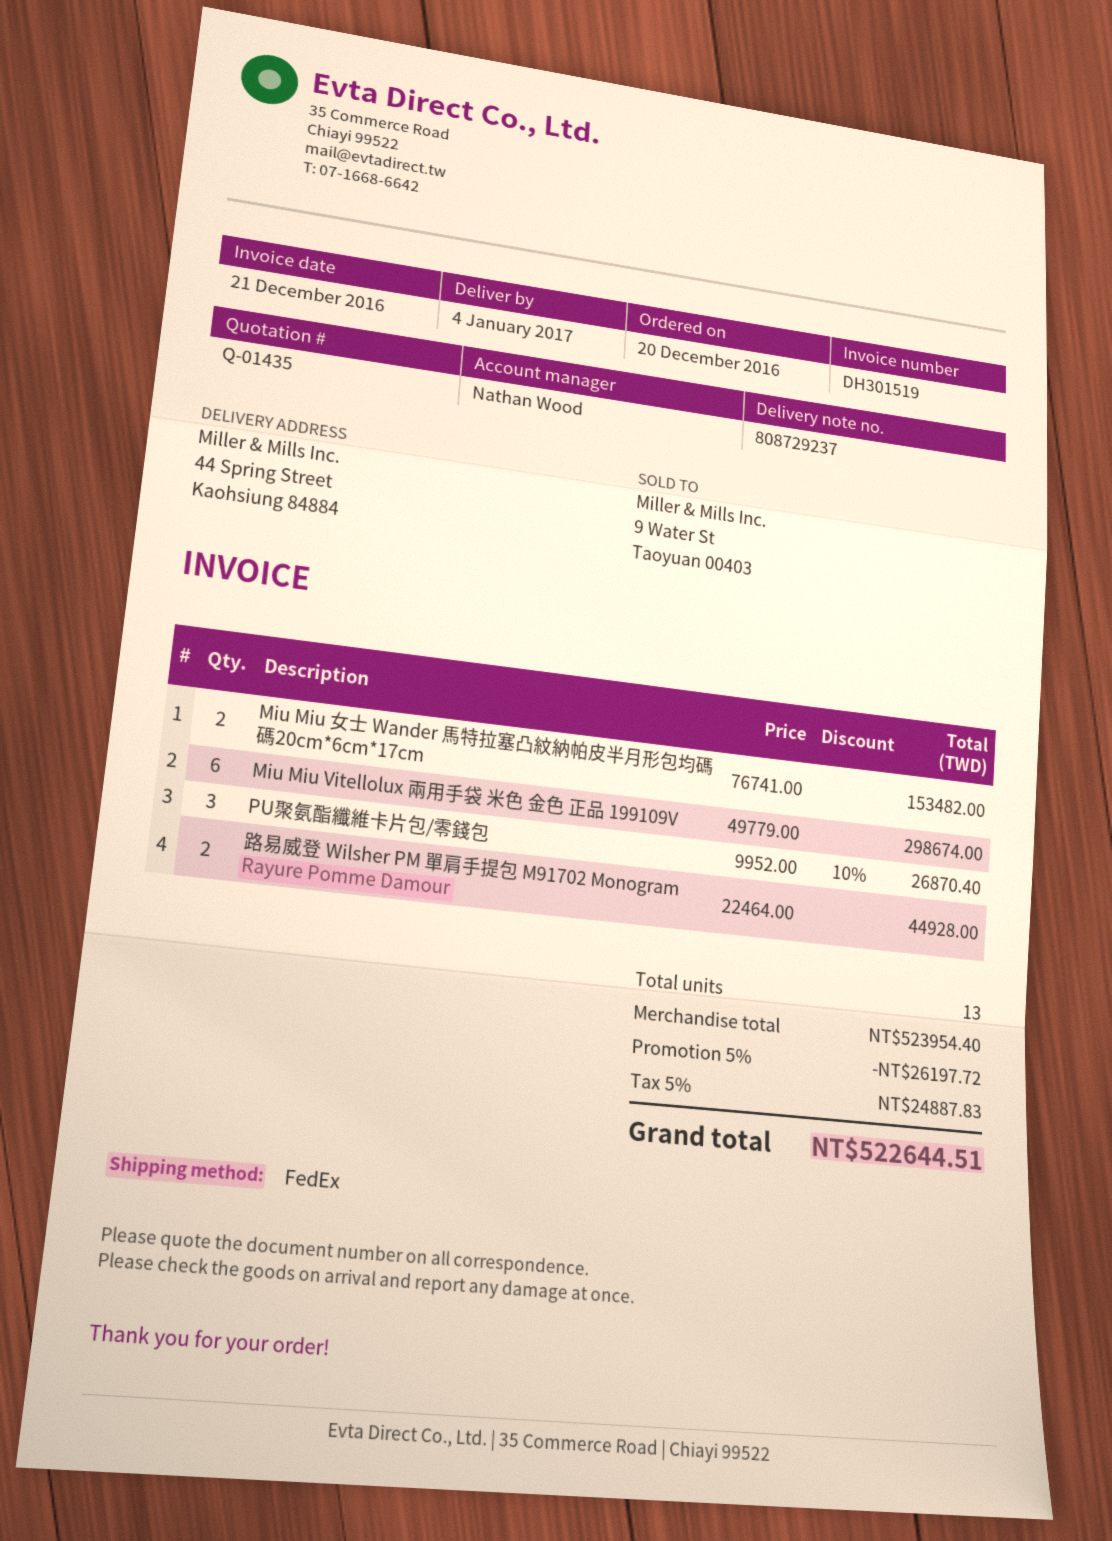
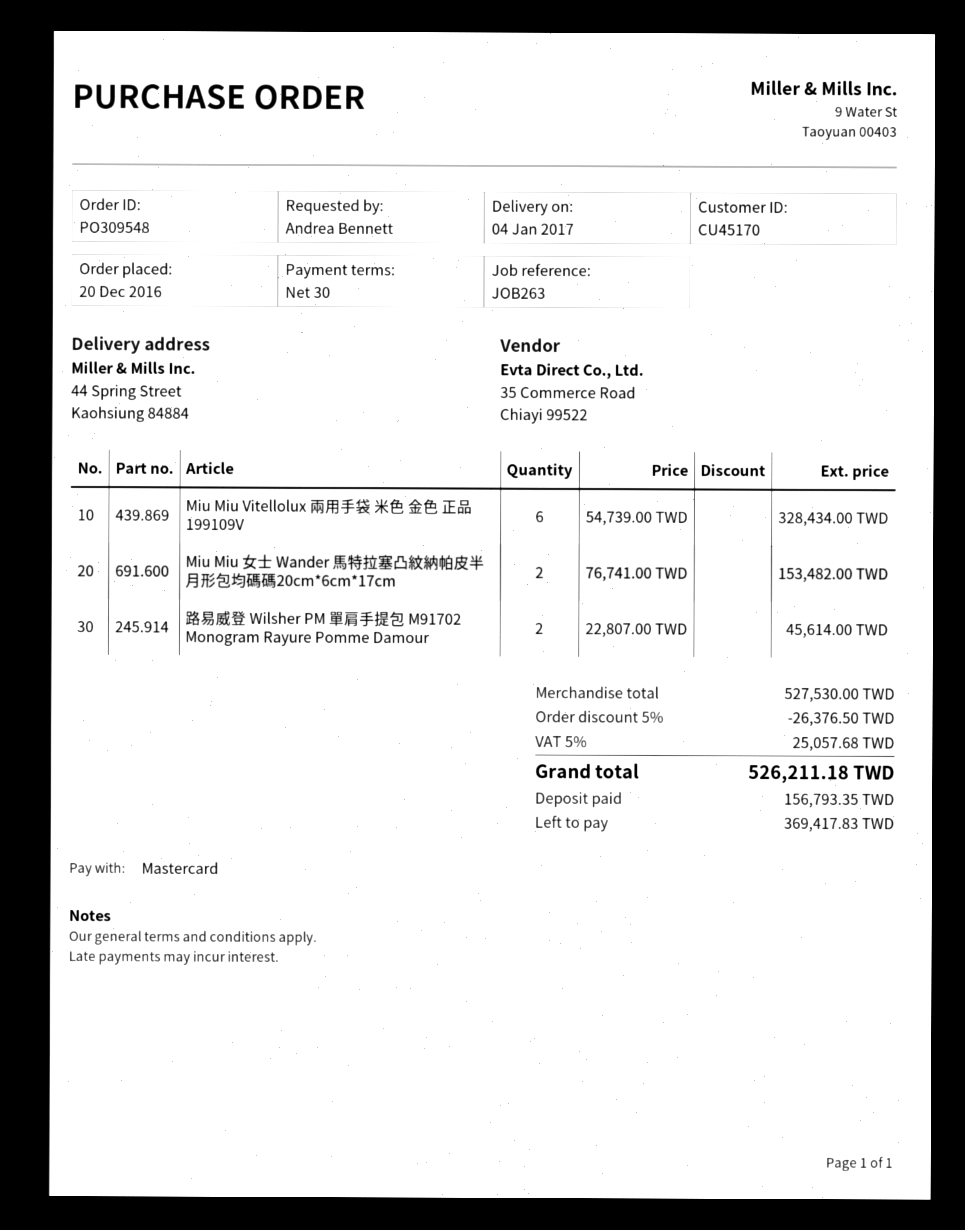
Miu Miu Vitellolux 兩用手袋 米色 金色 正品 199109V: 6 x 49779.00 = 298674.00 -> 6 x 54739.00 = 328434.00
PU聚氨酯纖維卡片包/零錢包: 3 x 9952.00 - 10% = 26870.40 -> none
路易威登 Wilsher PM 單肩手提包 M91702 Monogram Rayure Pomme Damour: 2 x 22464.00 = 44928.00 -> 2 x 22807.00 = 45614.00
subtotal: 523954.40 -> 527530.00
discount: 5% = 26197.72 -> 5% = 26376.50
tax: 5% = 24887.83 -> 5% = 25057.68
total: 522644.51 -> 526211.18

